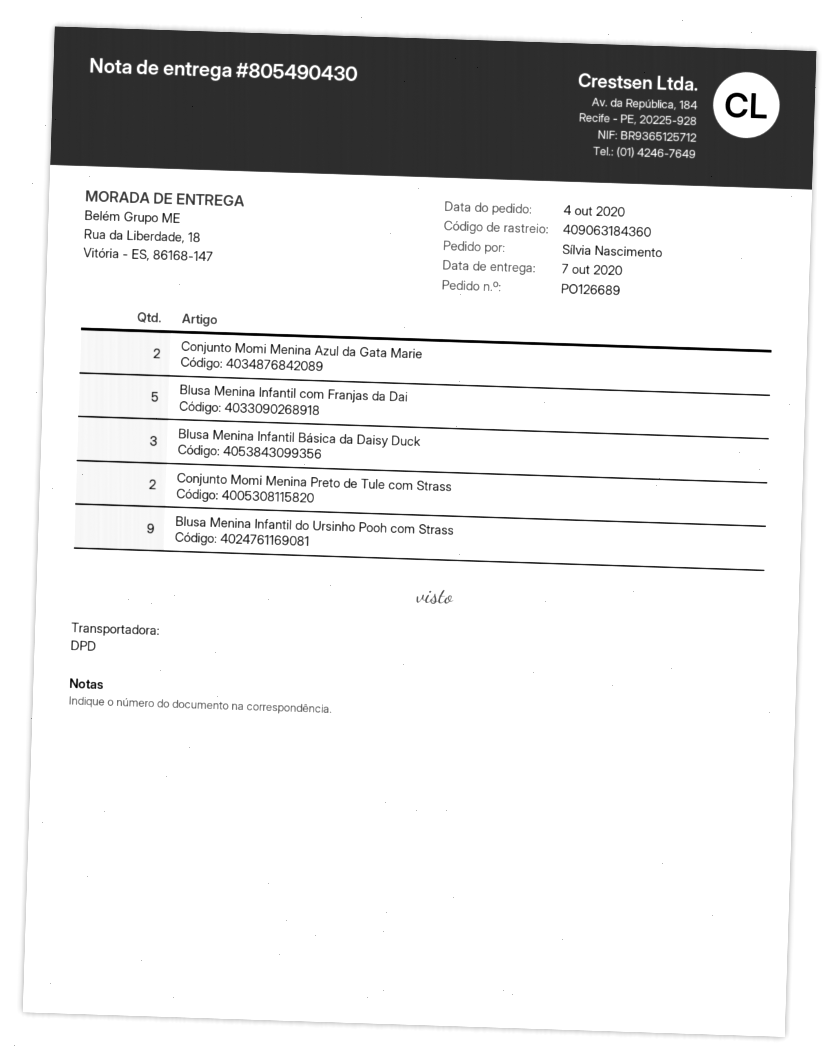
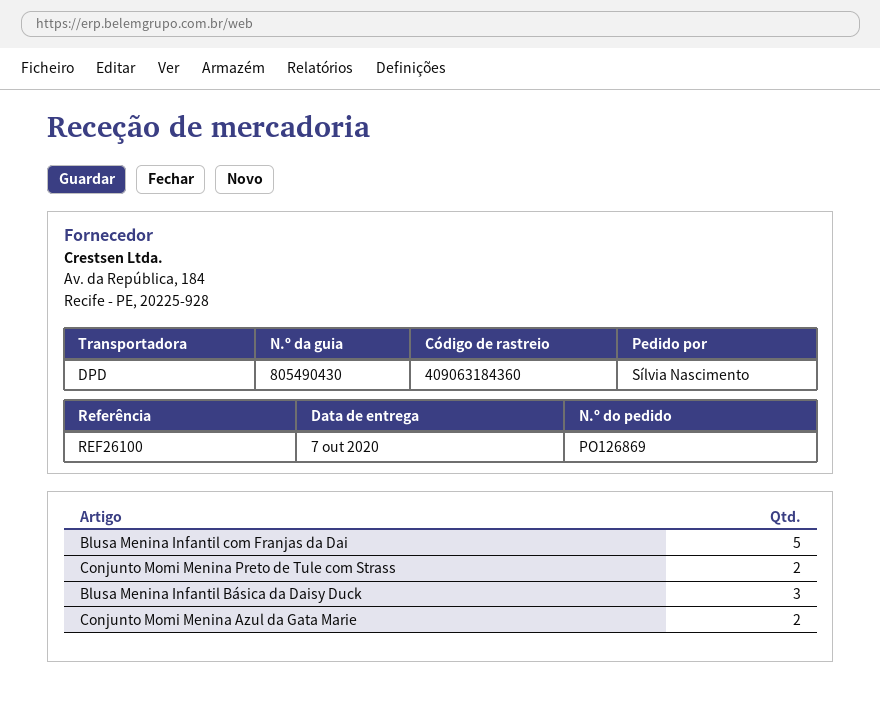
order number: PO126689 -> PO126869
Blusa Menina Infantil do Ursinho Pooh com Strass: 9 -> none

